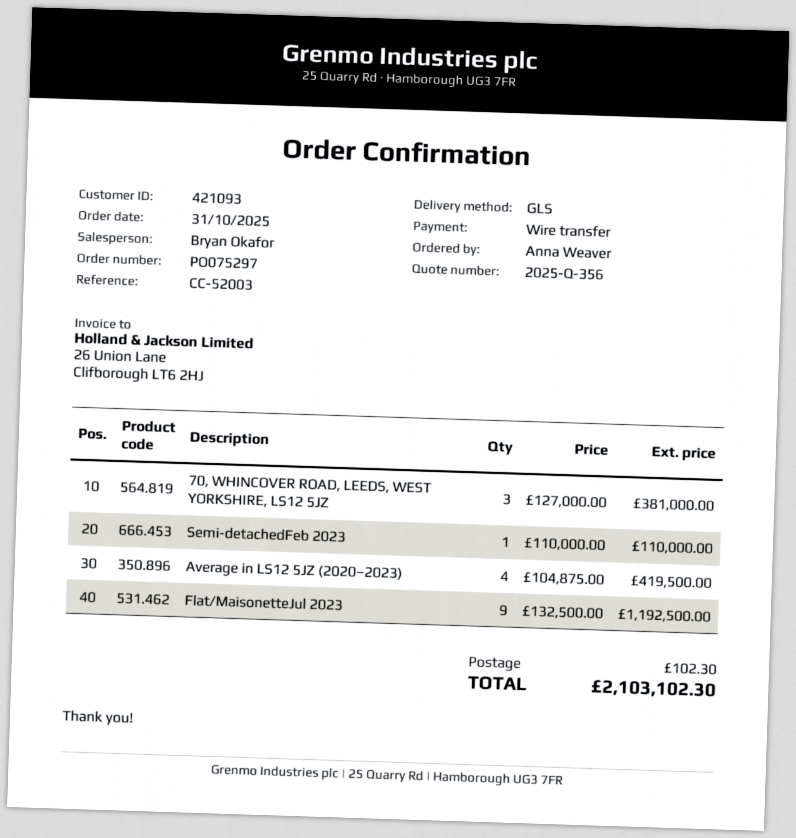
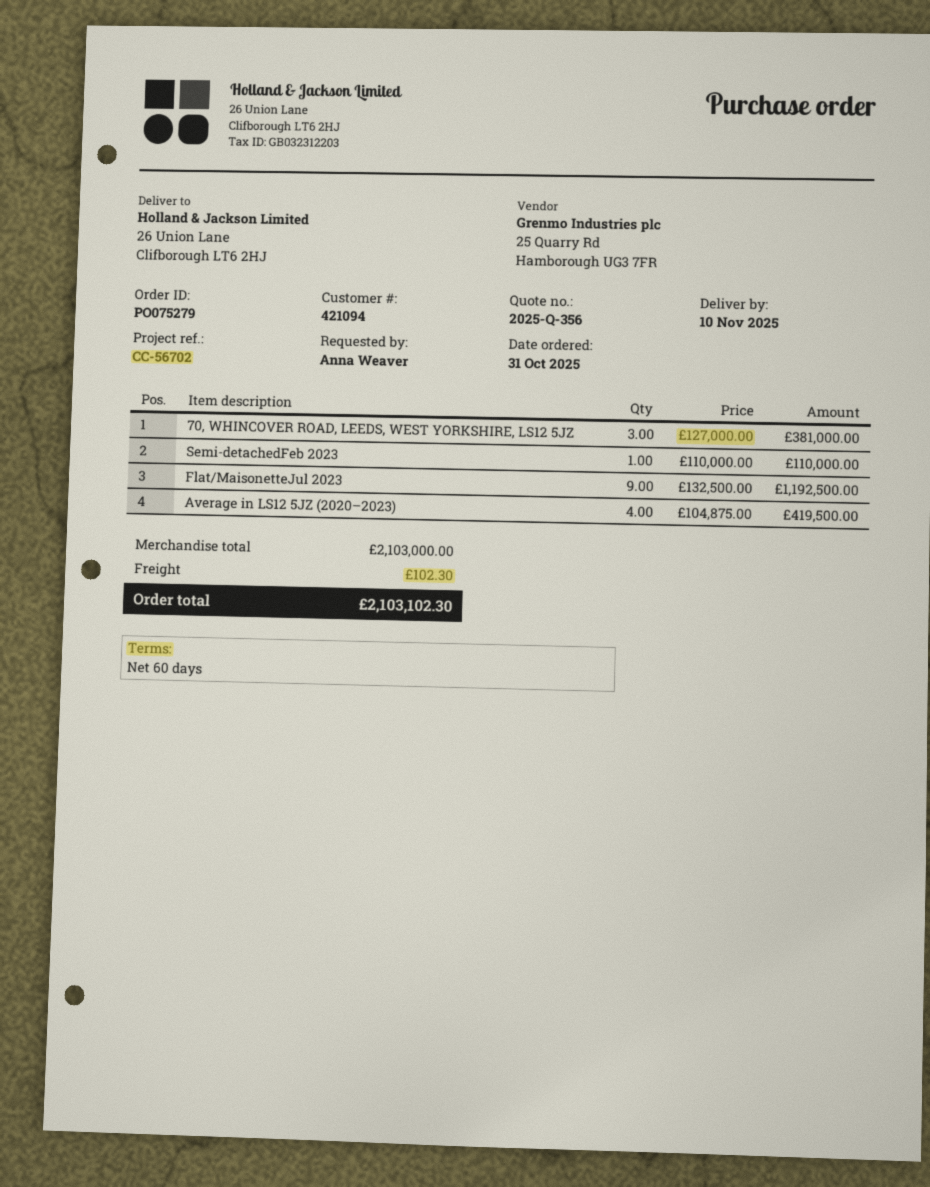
order number: PO075297 -> PO075279
customer number: 421093 -> 421094
reference: CC-52003 -> CC-56702

